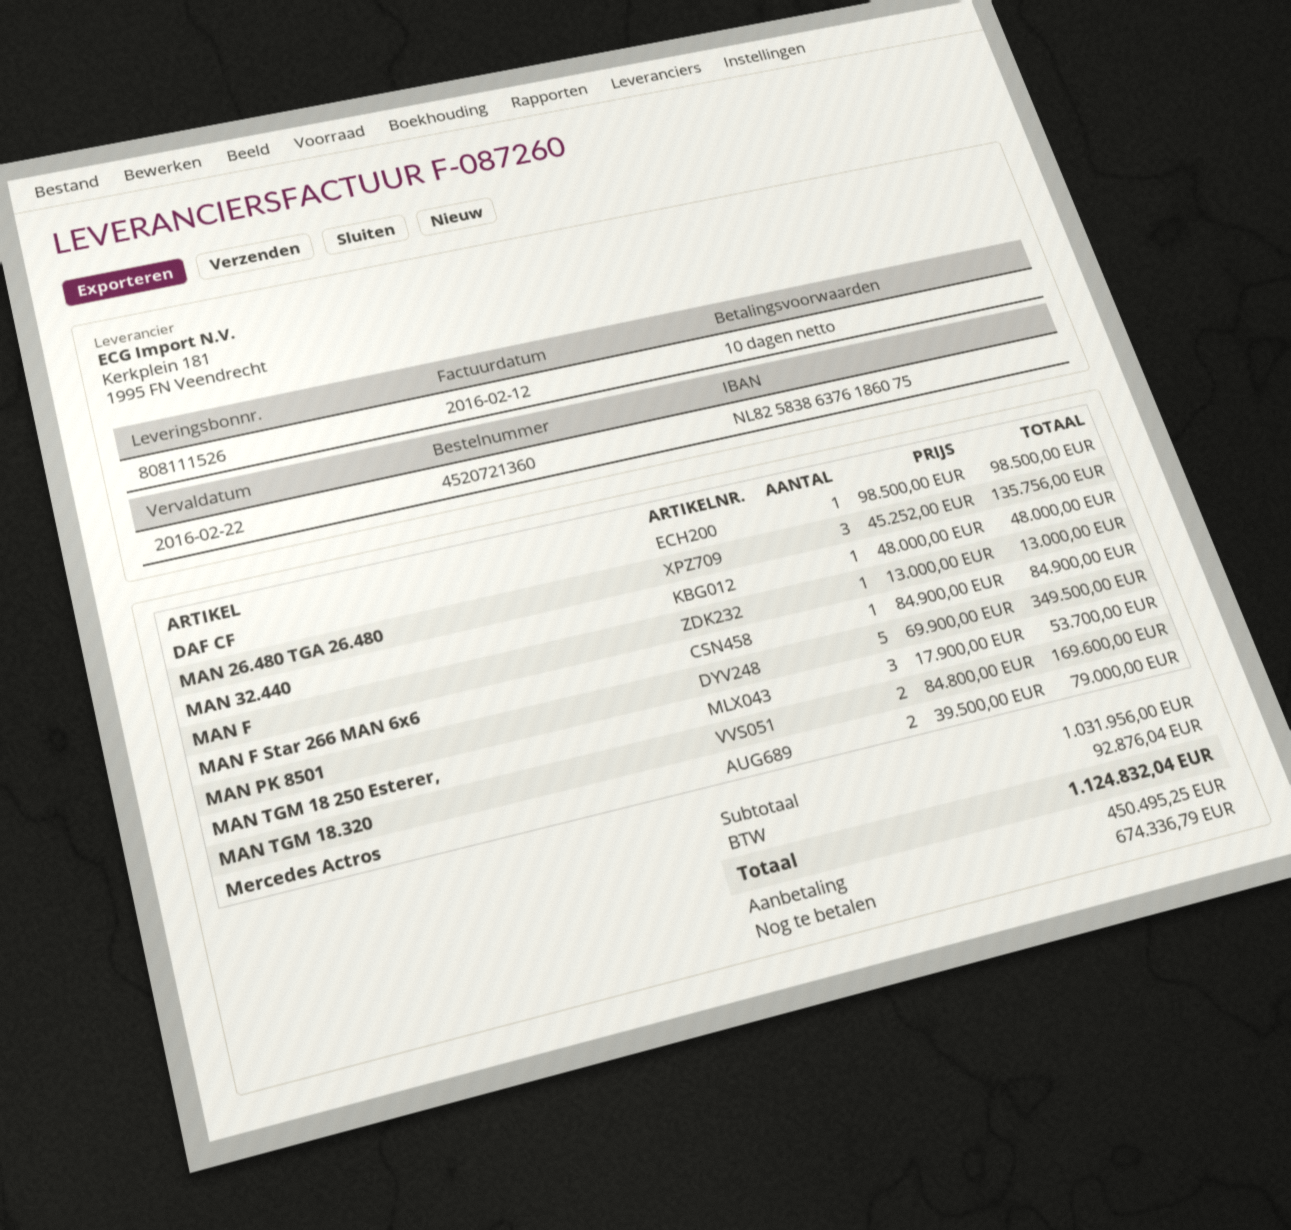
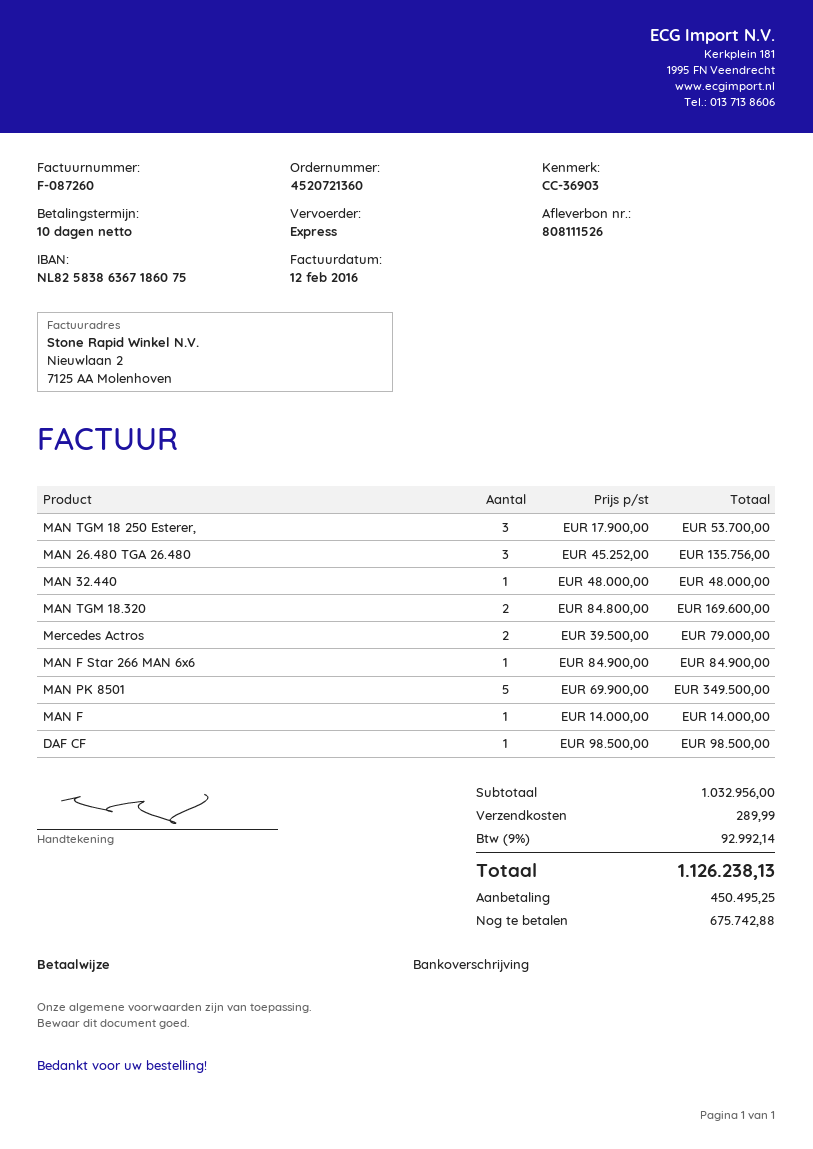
bank account: NL8258386376186075 -> NL8258386367186075
MAN F: 1 x 13000.00 = 13000.00 -> 1 x 14000.00 = 14000.00
subtotal: 1031956.00 -> 1032956.00
shipping: none -> 289.99
tax: 92876.04 -> 92992.14
total: 1124832.04 -> 1126238.13
balance: 674336.79 -> 675742.88

